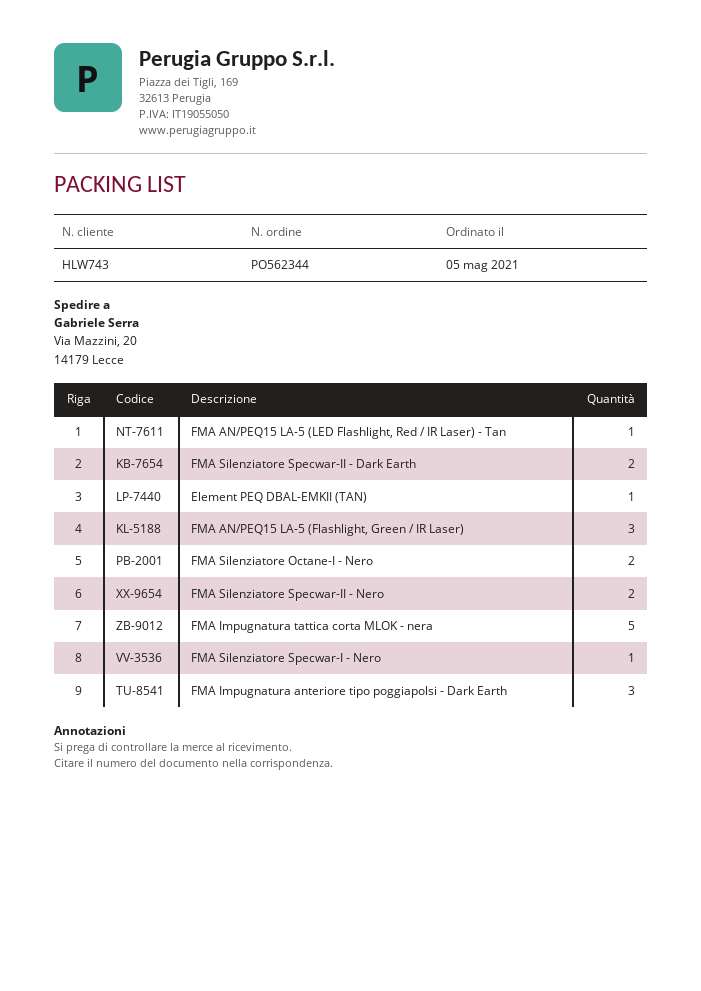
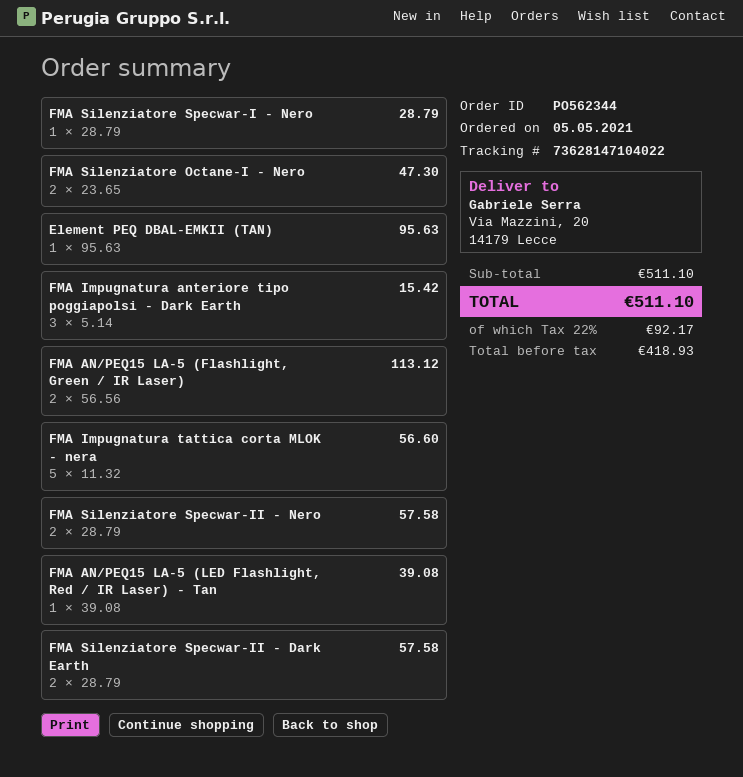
FMA AN/PEQ15 LA-5 (Flashlight, Green / IR Laser): 3 -> 2

